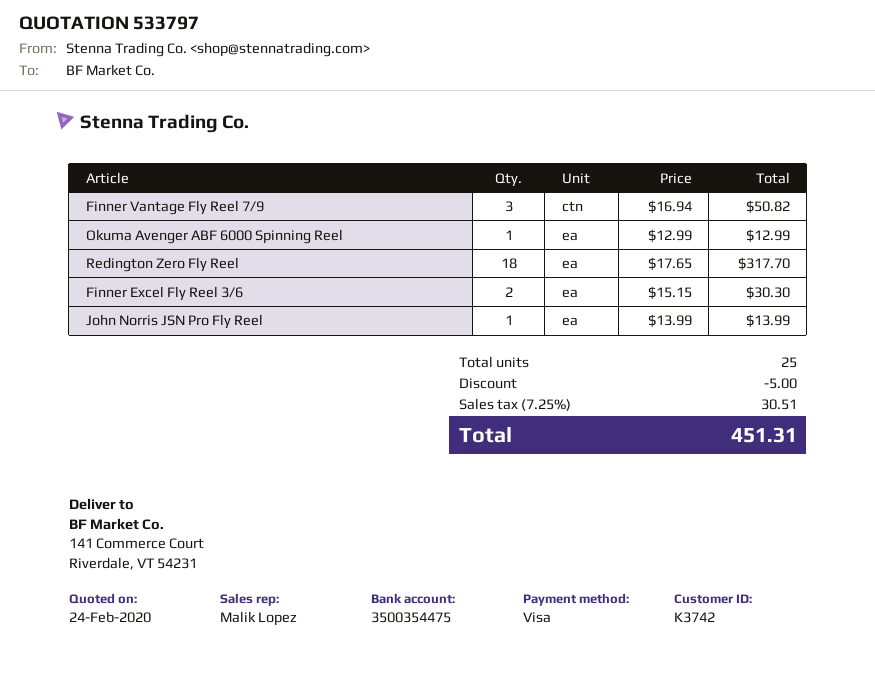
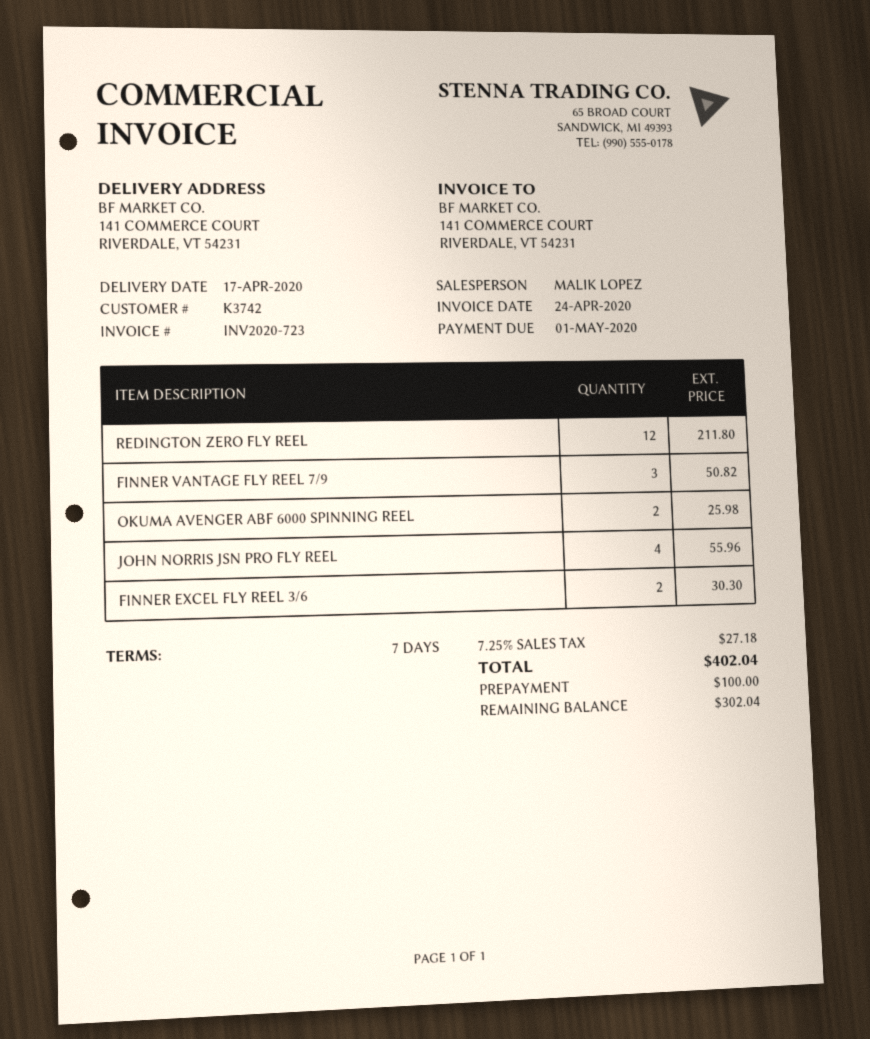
Okuma Avenger ABF 6000 Spinning Reel: 1 for 12.99 -> 2 for 25.98
Redington Zero Fly Reel: 18 for 317.70 -> 12 for 211.80
John Norris JSN Pro Fly Reel: 1 for 13.99 -> 4 for 55.96
discount: 5.00 -> none
tax: 7.25% = 30.51 -> 7.25% = 27.18
total: 451.31 -> 402.04

